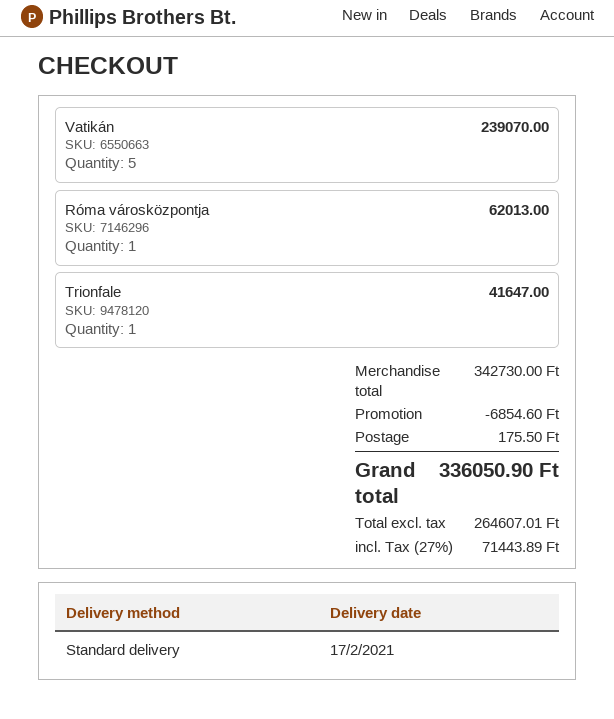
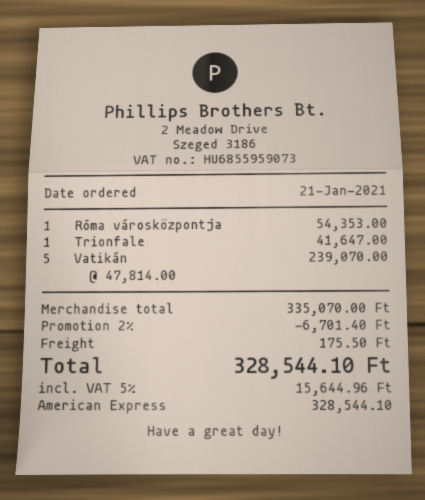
Róma városközpontja: 1 for 62013.00 -> 1 for 54353.00
subtotal: 342730.00 -> 335070.00
discount: 6854.60 -> 6701.40
tax: 27% = 71443.89 -> 5% = 15644.96
total: 336050.90 -> 328544.10

